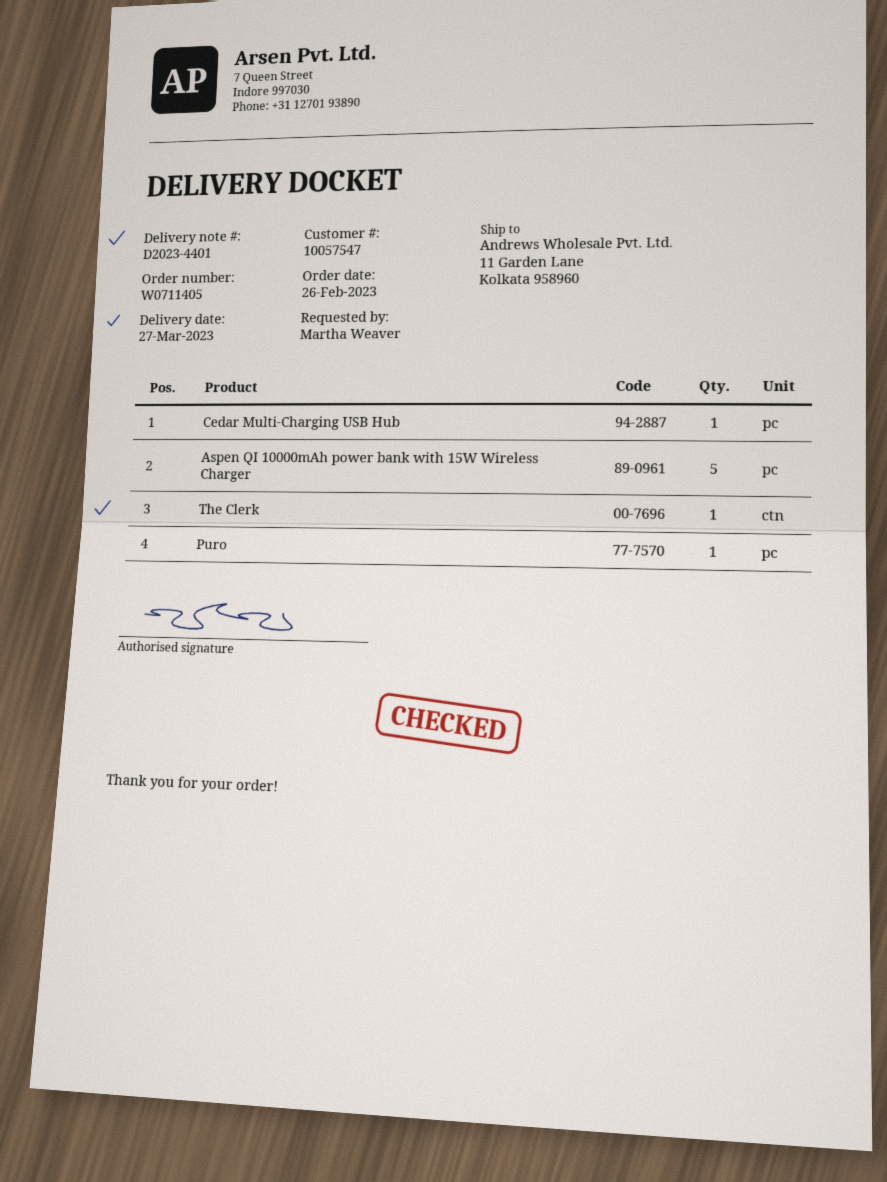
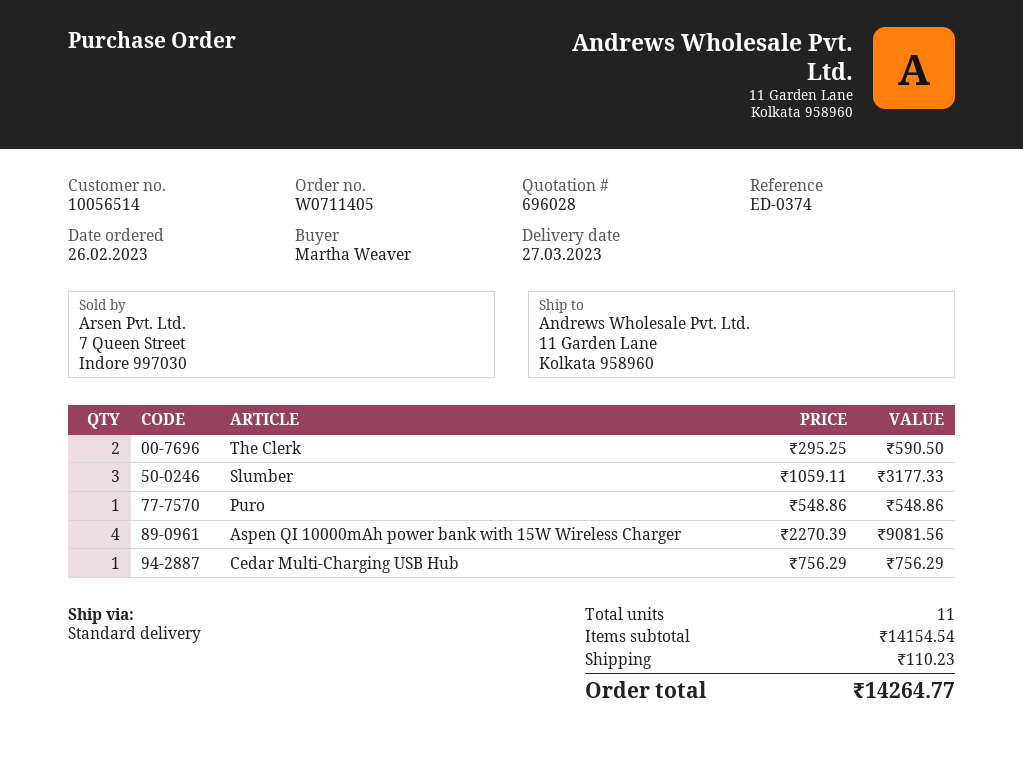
customer number: 10057547 -> 10056514
Aspen QI 10000mAh power bank with 15W Wireless Charger: 5 -> 4
The Clerk: 1 -> 2
Slumber: none -> 3

